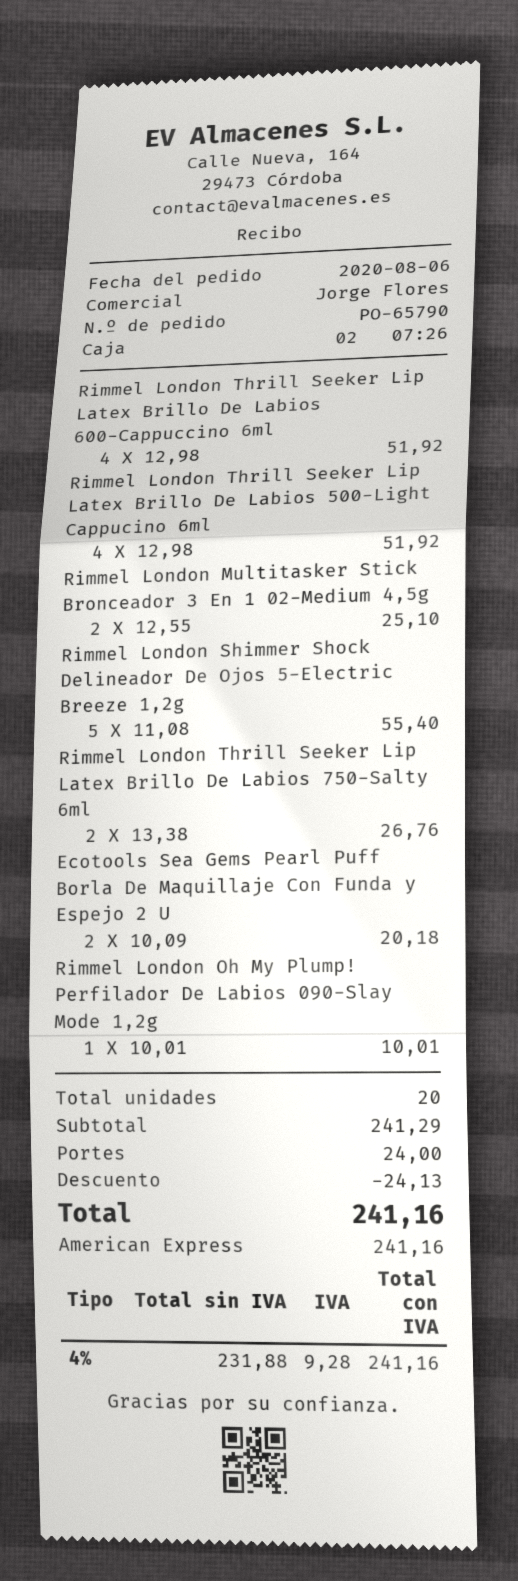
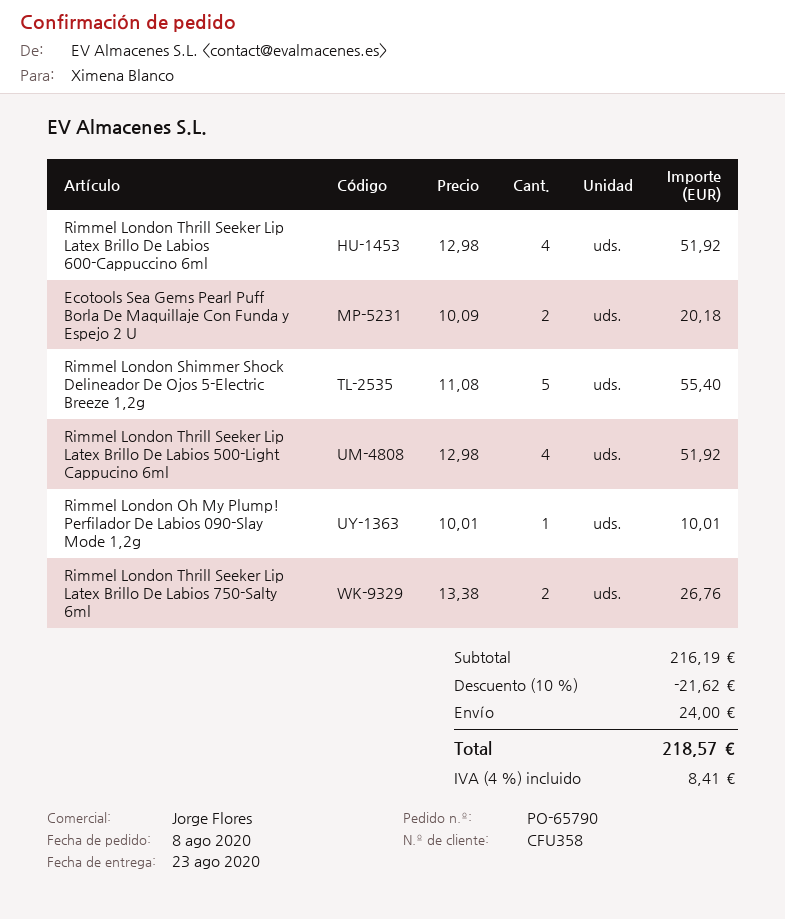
order date: 2020-08-06 -> 2020-08-08
Rimmel London Multitasker Stick Bronceador 3 En 1 02-Medium 4,5g: 2 x 12.55 = 25.10 -> none
subtotal: 241.29 -> 216.19
discount: 24.13 -> 21.62
tax: 4% = 9.28 -> 4% = 8.41
total: 241.16 -> 218.57

